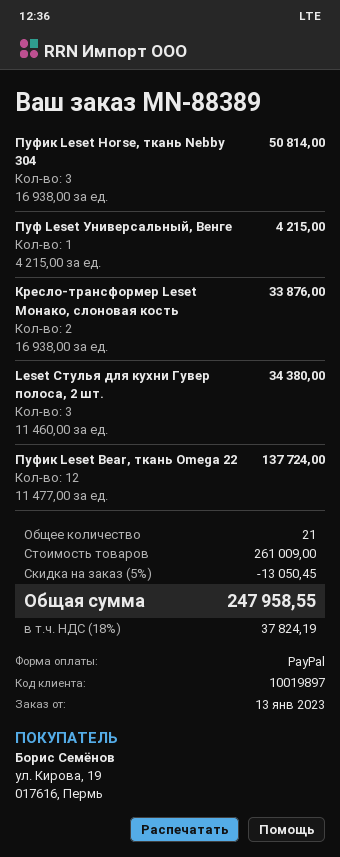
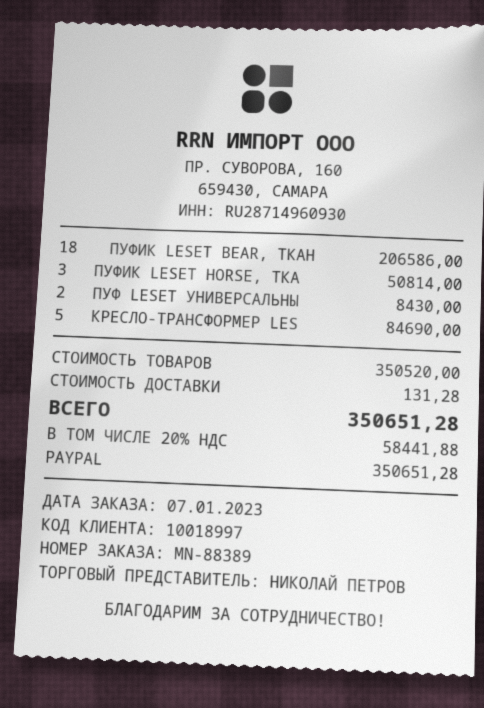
order date: 2023-01-13 -> 2023-01-07
customer number: 10019897 -> 10018997
Пуф Leset Универсальный, Венге: 1 for 4215.00 -> 2 for 8430.00
Кресло-трансформер Leset Монако, слоновая кость: 2 for 33876.00 -> 5 for 84690.00
Leset Стулья для кухни Гувер полоса, 2 шт.: 3 for 34380.00 -> none
Пуфик Leset Bear, ткань Omega 22: 12 for 137724.00 -> 18 for 206586.00
subtotal: 261009.00 -> 350520.00
discount: 5% = 13050.45 -> none
shipping: none -> 131.28
tax: 18% = 37824.19 -> 20% = 58441.88
total: 247958.55 -> 350651.28

